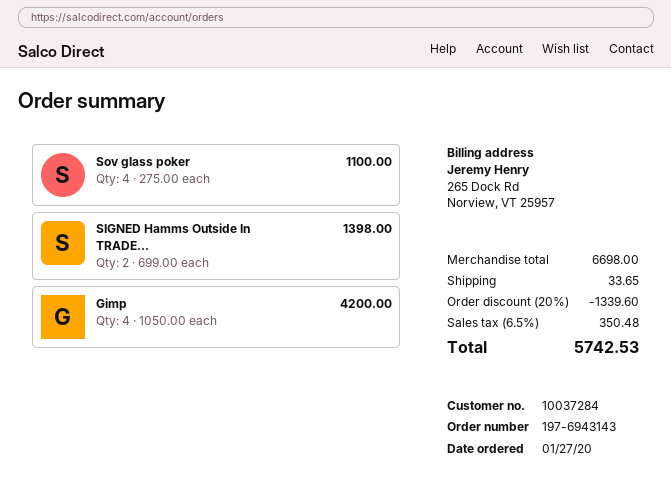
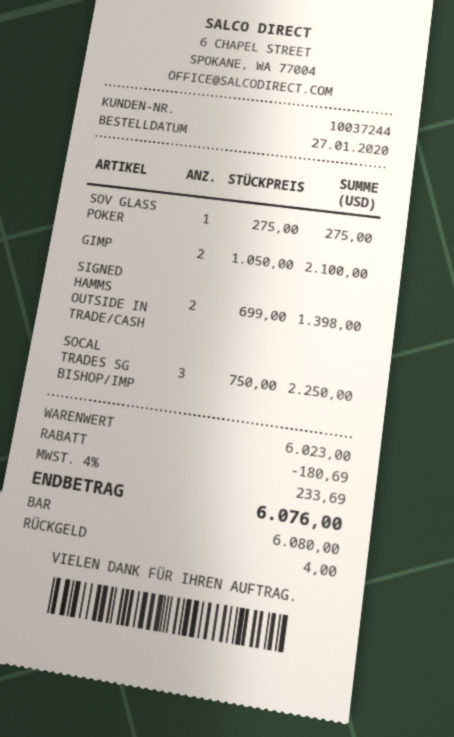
customer number: 10037284 -> 10037244
Sov glass poker: 4 x 275.00 = 1100.00 -> 1 x 275.00 = 275.00
Gimp: 4 x 1050.00 = 4200.00 -> 2 x 1050.00 = 2100.00
SOCAL TRADES SG BISHOP/IMP: none -> 3 x 750.00 = 2250.00
subtotal: 6698.00 -> 6023.00
discount: 1339.60 -> 180.69
shipping: 33.65 -> none
tax: 6.5% = 350.48 -> 4% = 233.69
total: 5742.53 -> 6076.00

